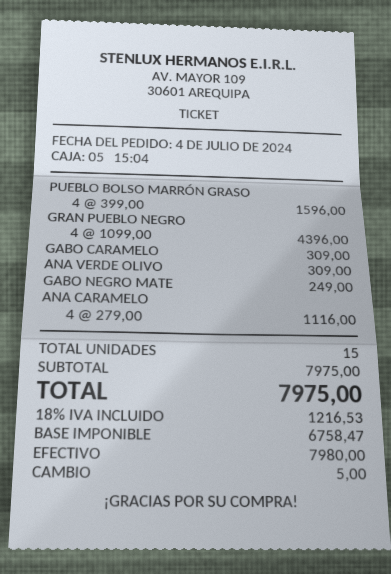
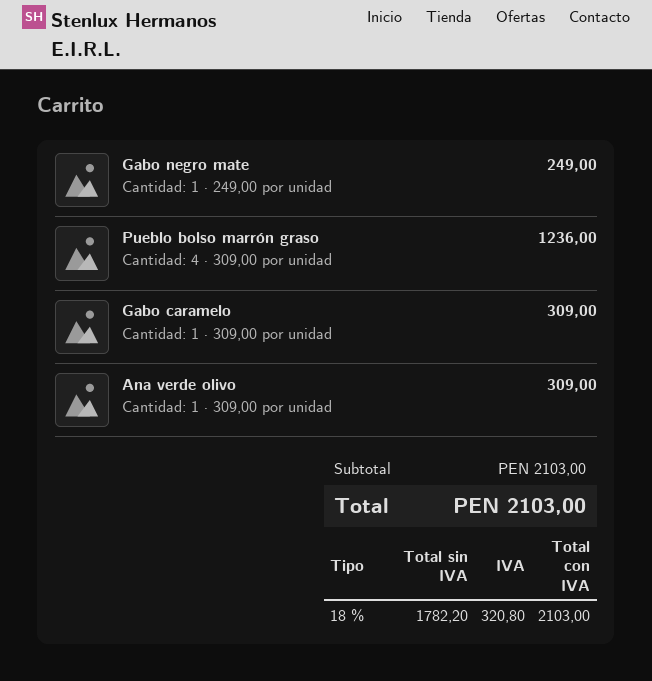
PUEBLO BOLSO MARRÓN GRASO: 4 x 399.00 = 1596.00 -> 4 x 309.00 = 1236.00
GRAN PUEBLO NEGRO: 4 x 1099.00 = 4396.00 -> none
ANA CARAMELO: 4 x 279.00 = 1116.00 -> none
subtotal: 7975.00 -> 2103.00
net: 6758.47 -> 1782.20
tax: 18% = 1216.53 -> 18% = 320.80
total: 7975.00 -> 2103.00

